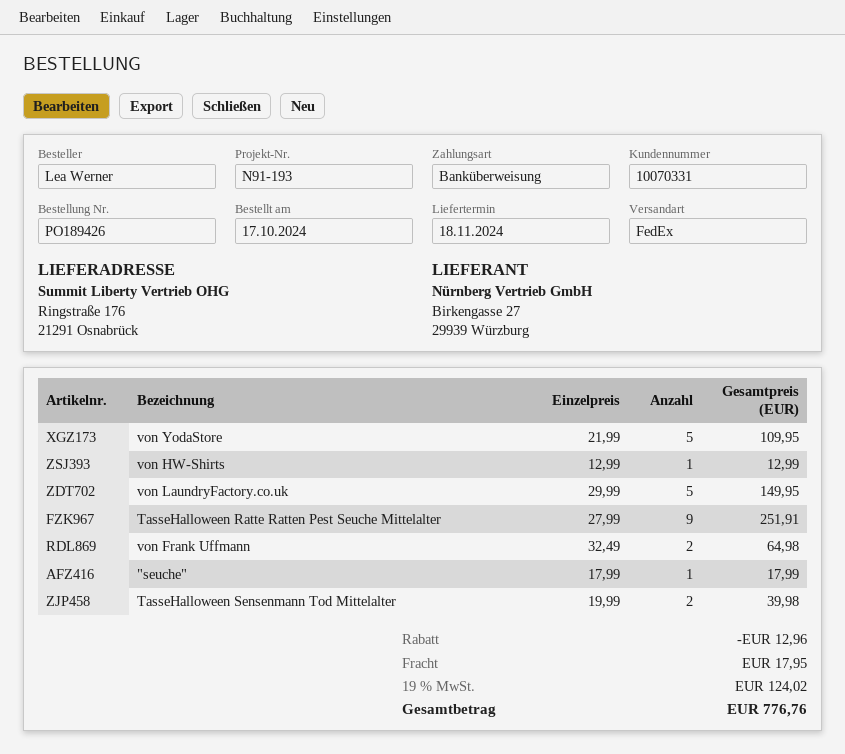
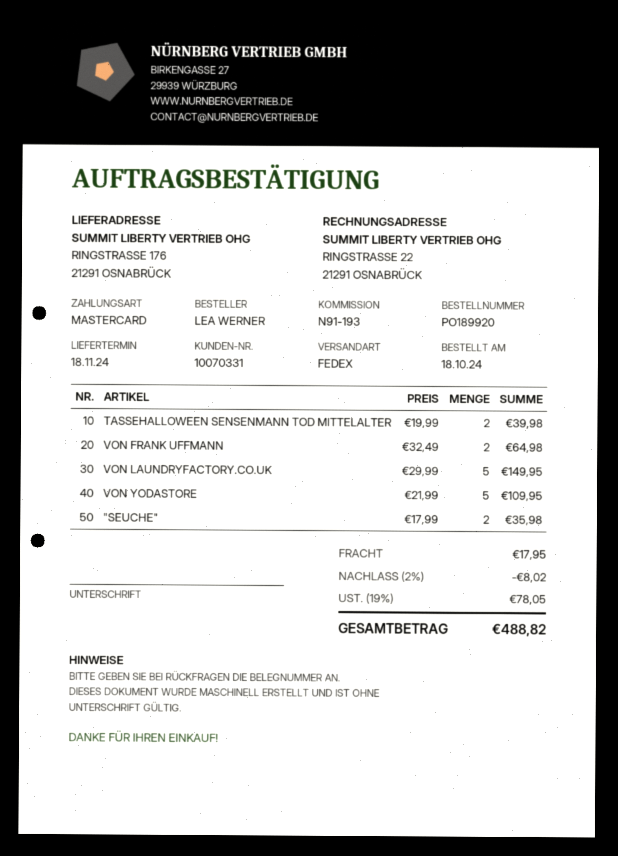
order number: PO189426 -> PO189920
order date: 2024-10-17 -> 2024-10-18
payment method: bank transfer -> Mastercard
von HW-Shirts: 1 x 12.99 = 12.99 -> none
TasseHalloween Ratte Ratten Pest Seuche Mittelalter: 9 x 27.99 = 251.91 -> none
"seuche": 1 x 17.99 = 17.99 -> 2 x 17.99 = 35.98
discount: 12.96 -> 8.02
tax: 19% = 124.02 -> 19% = 78.05
total: 776.76 -> 488.82

